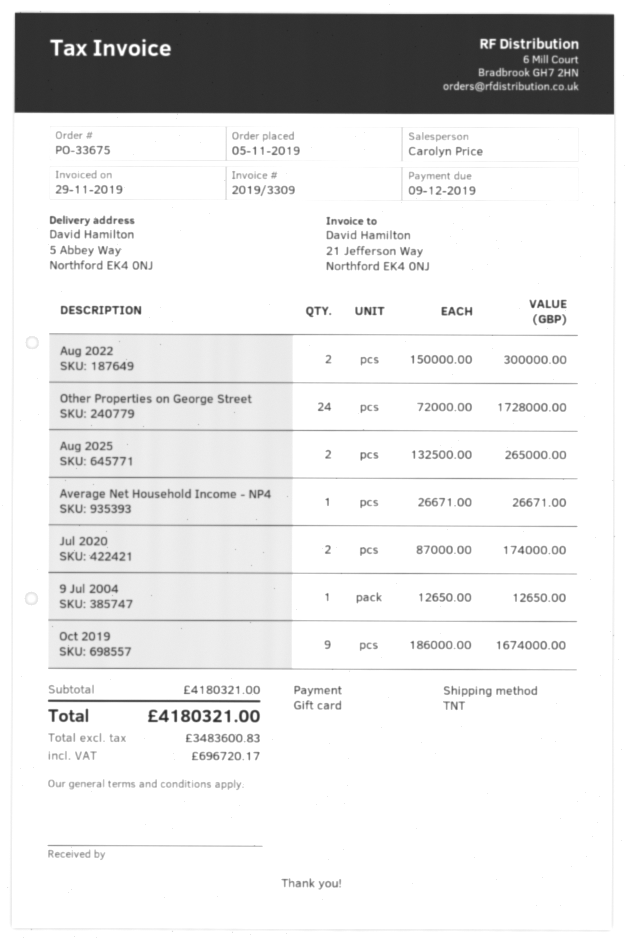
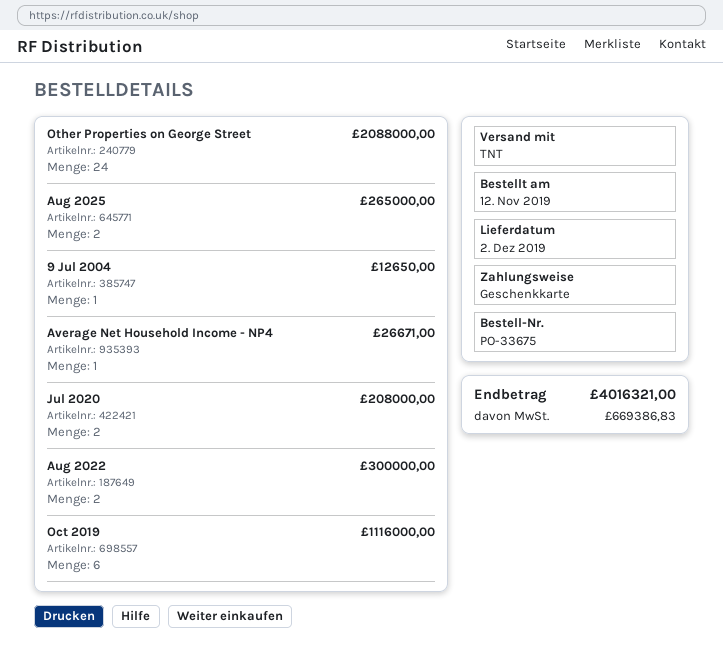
order date: 2019-11-05 -> 2019-11-12
Other Properties on George Street: 24 for 1728000.00 -> 24 for 2088000.00
Jul 2020: 2 for 174000.00 -> 2 for 208000.00
Oct 2019: 9 for 1674000.00 -> 6 for 1116000.00
tax: 696720.17 -> 669386.83
total: 4180321.00 -> 4016321.00

